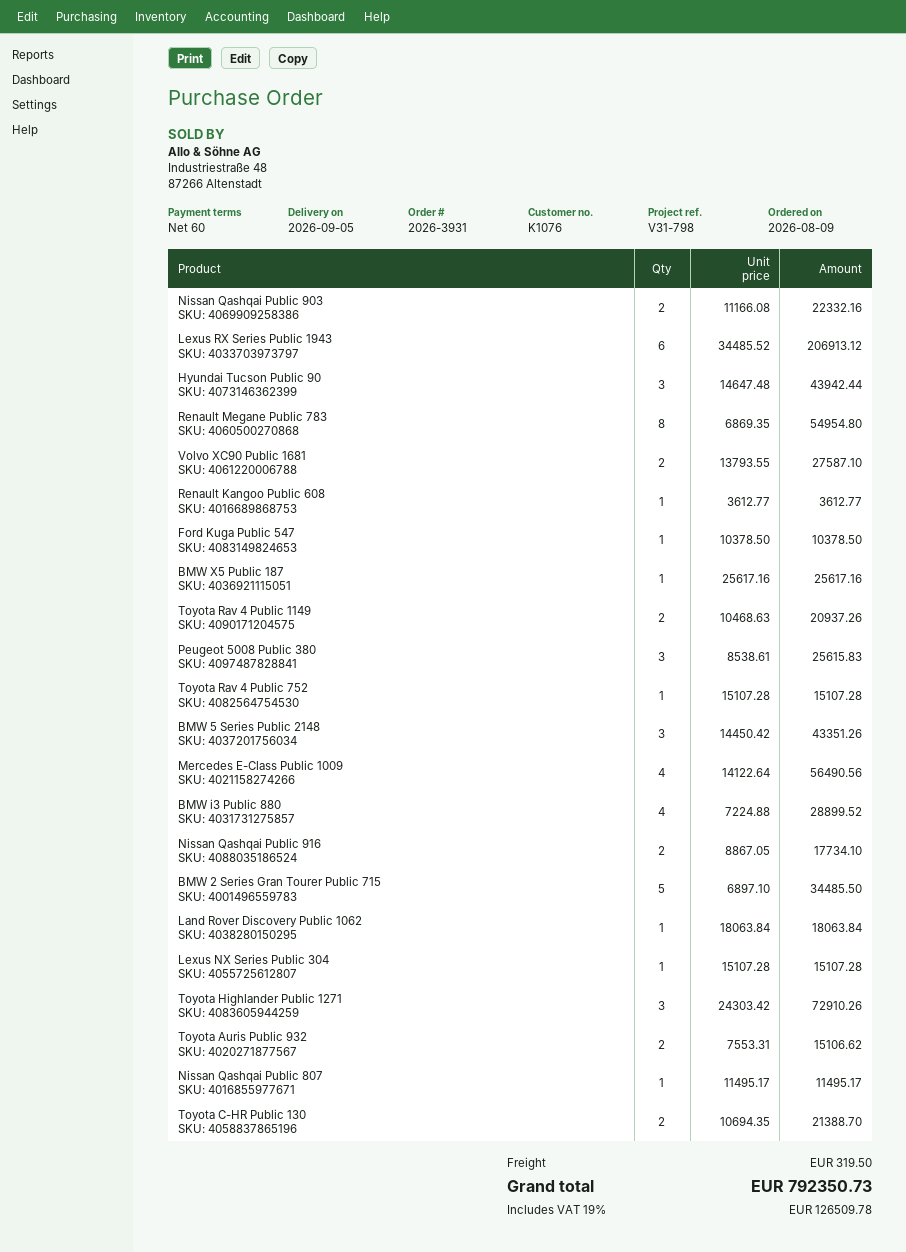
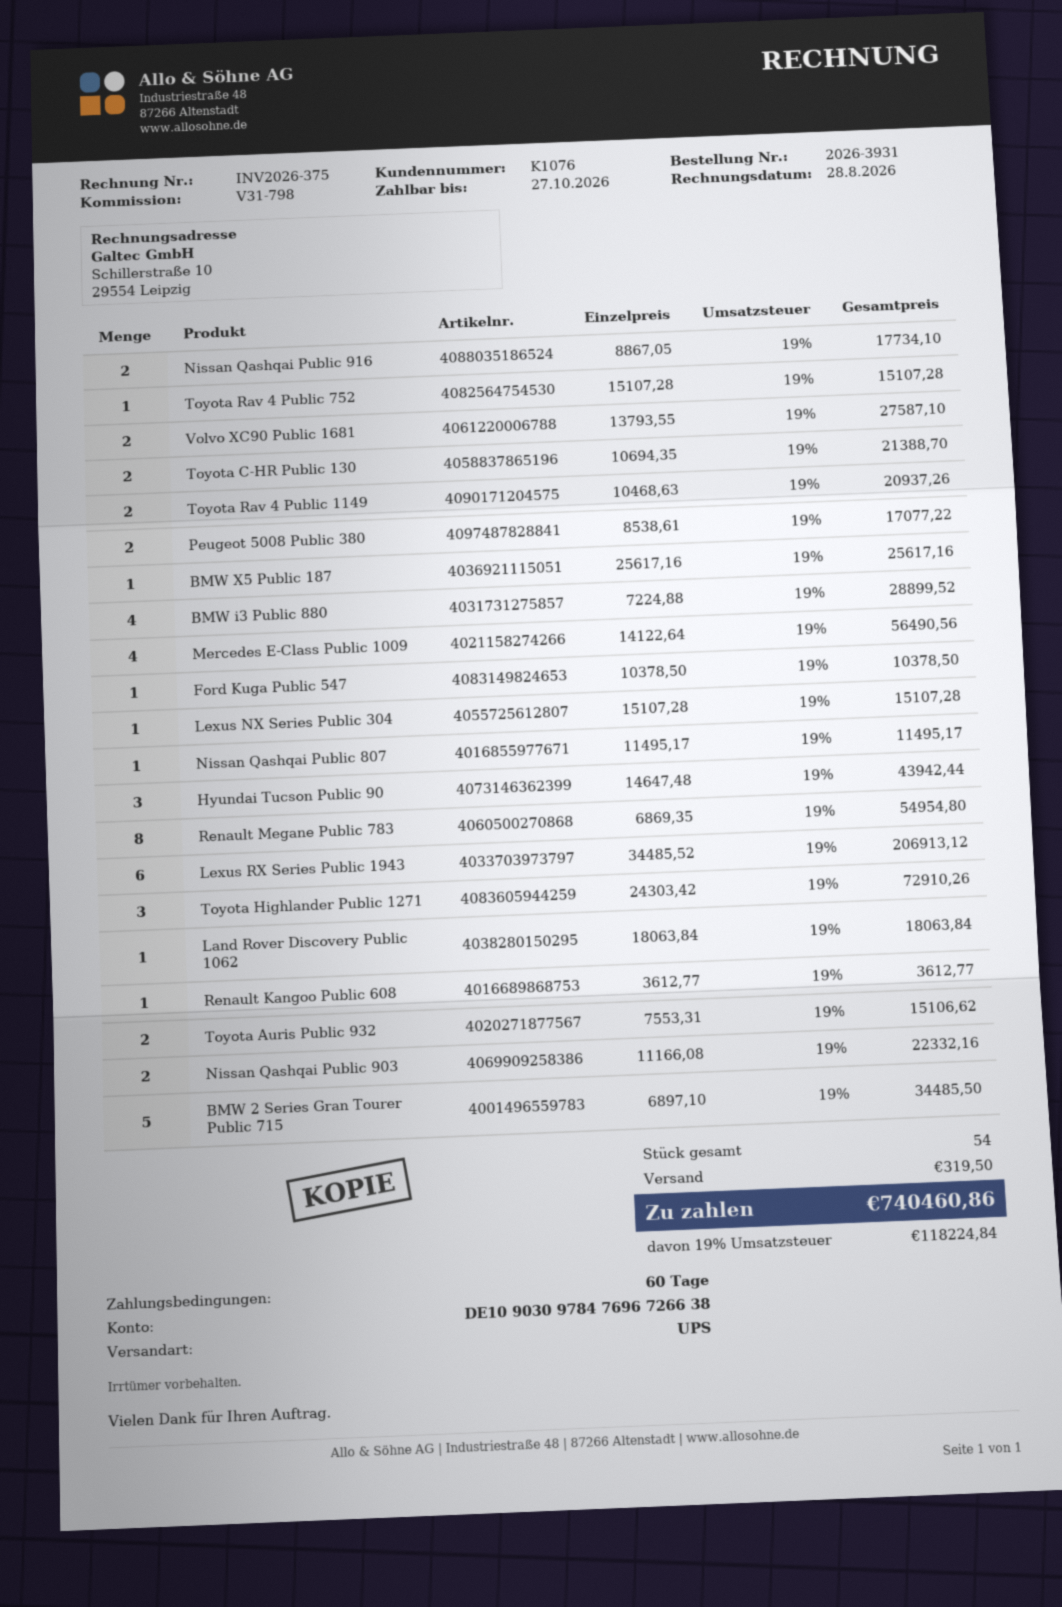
Peugeot 5008 Public 380: 3 x 8538.61 = 25615.83 -> 2 x 8538.61 = 17077.22
BMW 5 Series Public 2148: 3 x 14450.42 = 43351.26 -> none
tax: 19% = 126509.78 -> 19% = 118224.84
total: 792350.73 -> 740460.86

